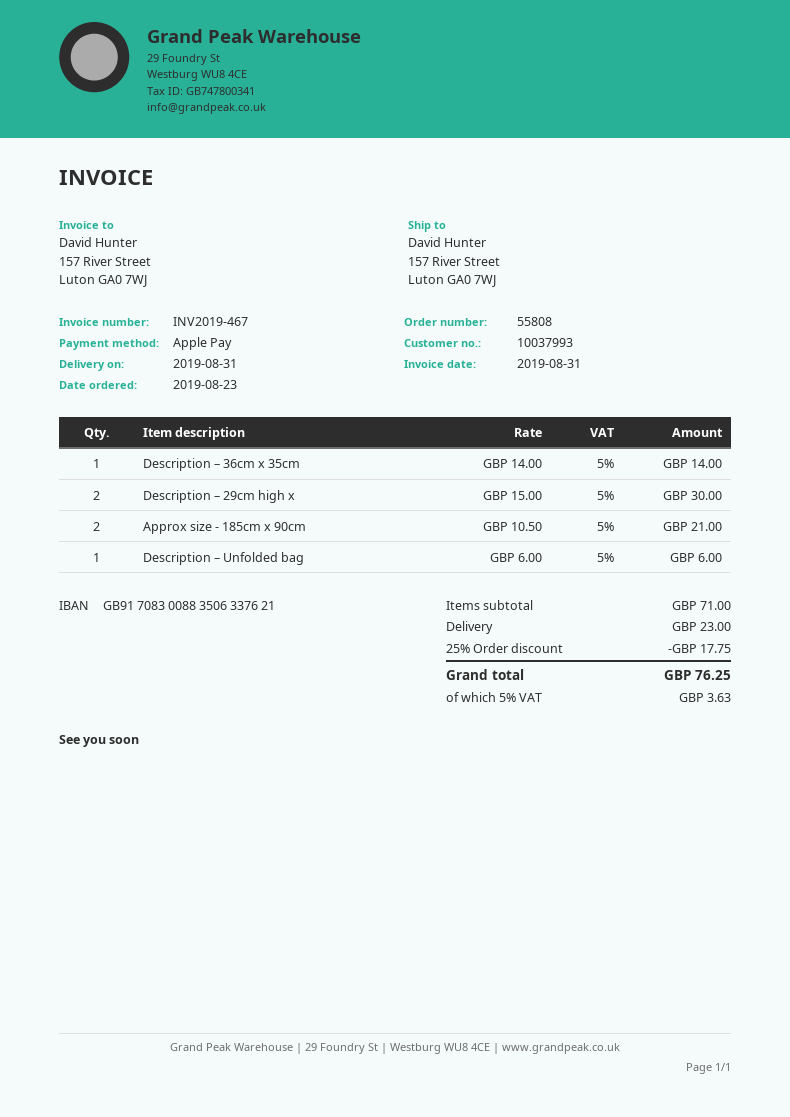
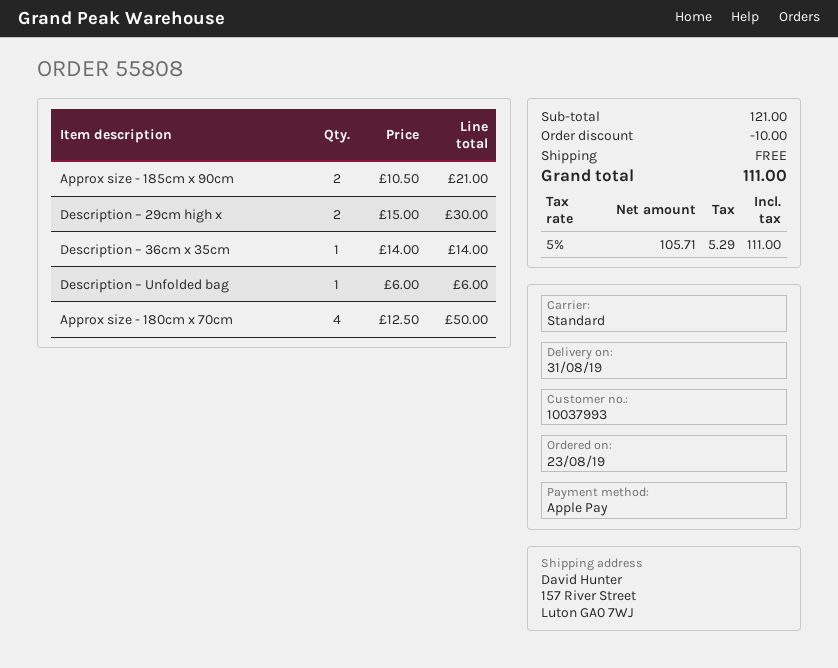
Approx size - 180cm x 70cm: none -> 4 x 12.50 = 50.00
subtotal: 71.00 -> 121.00
discount: 17.75 -> 10.00
shipping: 23.00 -> 0.00
tax: 5% = 3.63 -> 5% = 5.29
total: 76.25 -> 111.00

